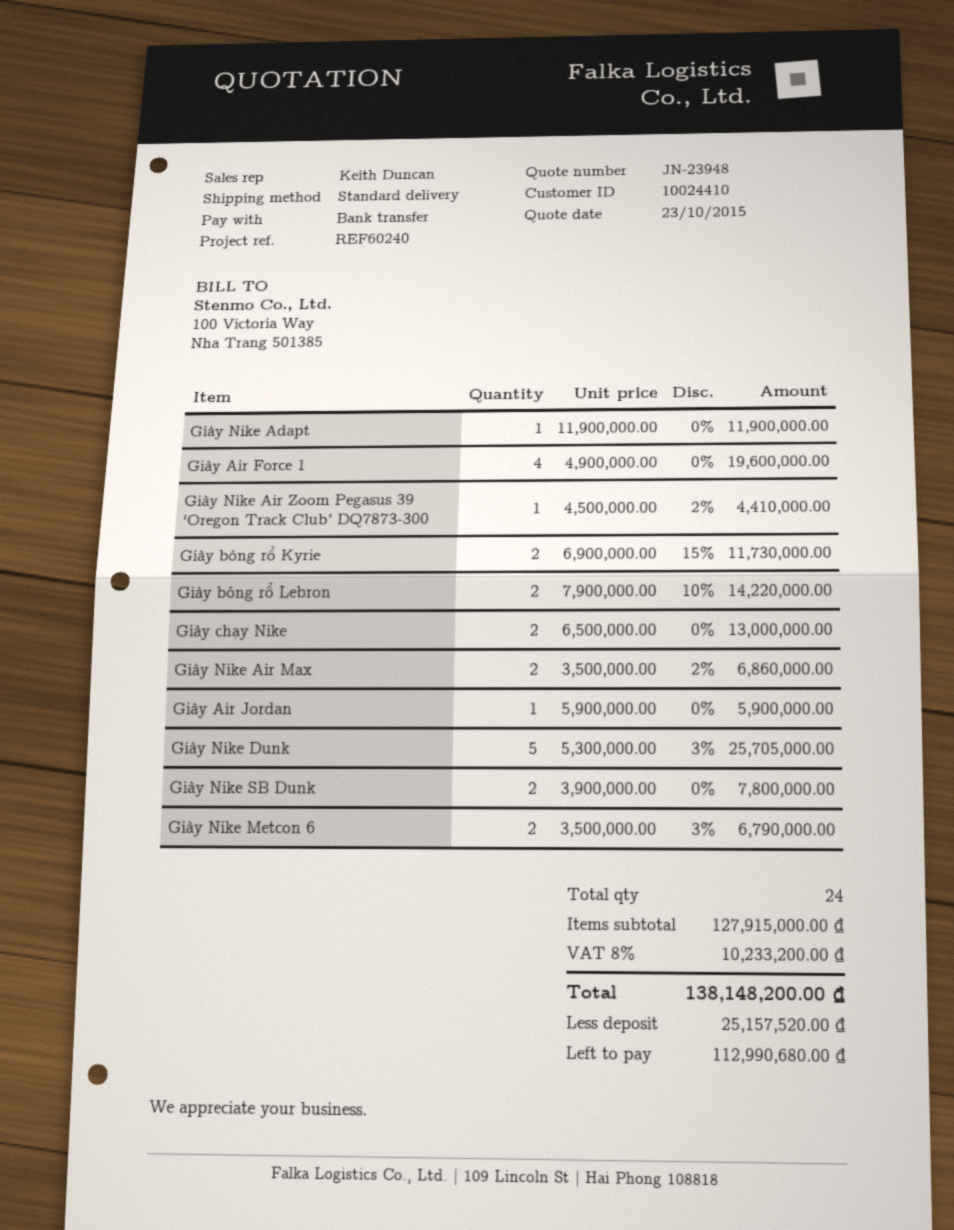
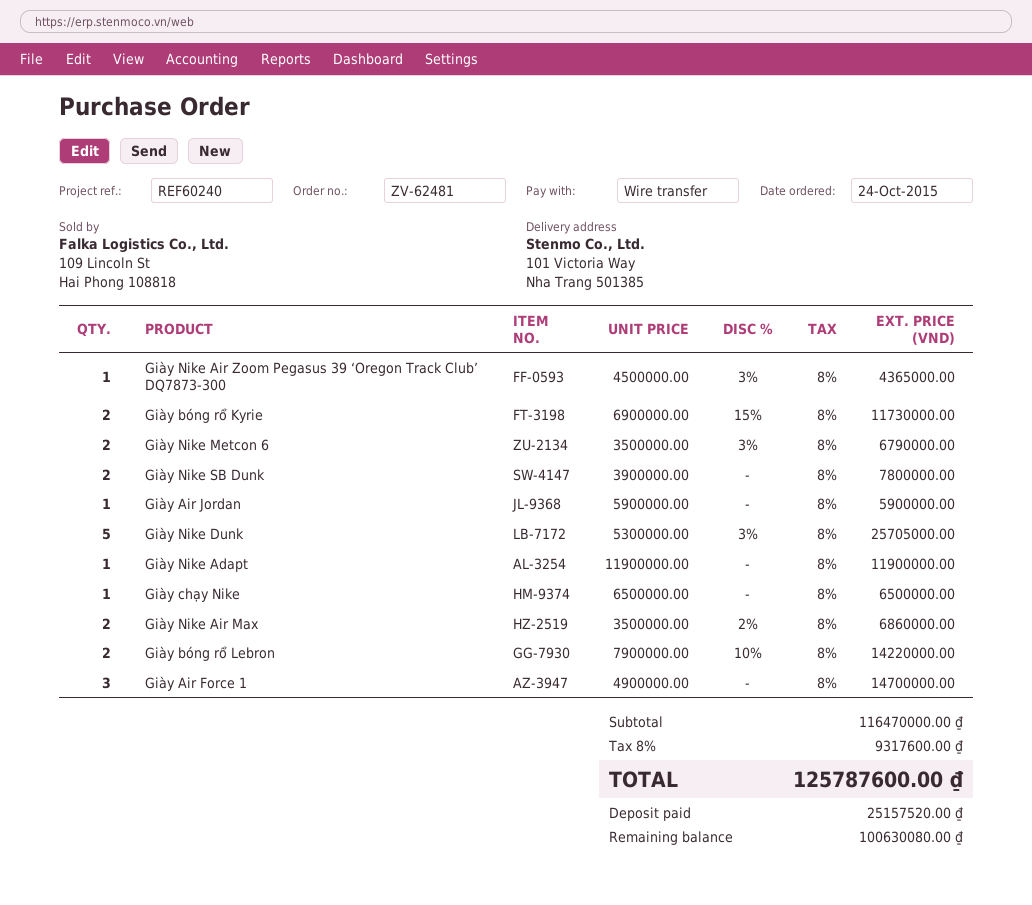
Giày Air Force 1: 4 x 4900000.00 = 19600000.00 -> 3 x 4900000.00 = 14700000.00
Giày Nike Air Zoom Pegasus 39 ‘Oregon Track Club’ DQ7873-300: 1 x 4500000.00 - 2% = 4410000.00 -> 1 x 4500000.00 - 3% = 4365000.00
Giày chạy Nike: 2 x 6500000.00 = 13000000.00 -> 1 x 6500000.00 = 6500000.00
subtotal: 127915000.00 -> 116470000.00
tax: 8% = 10233200.00 -> 8% = 9317600.00
total: 138148200.00 -> 125787600.00
balance: 112990680.00 -> 100630080.00

